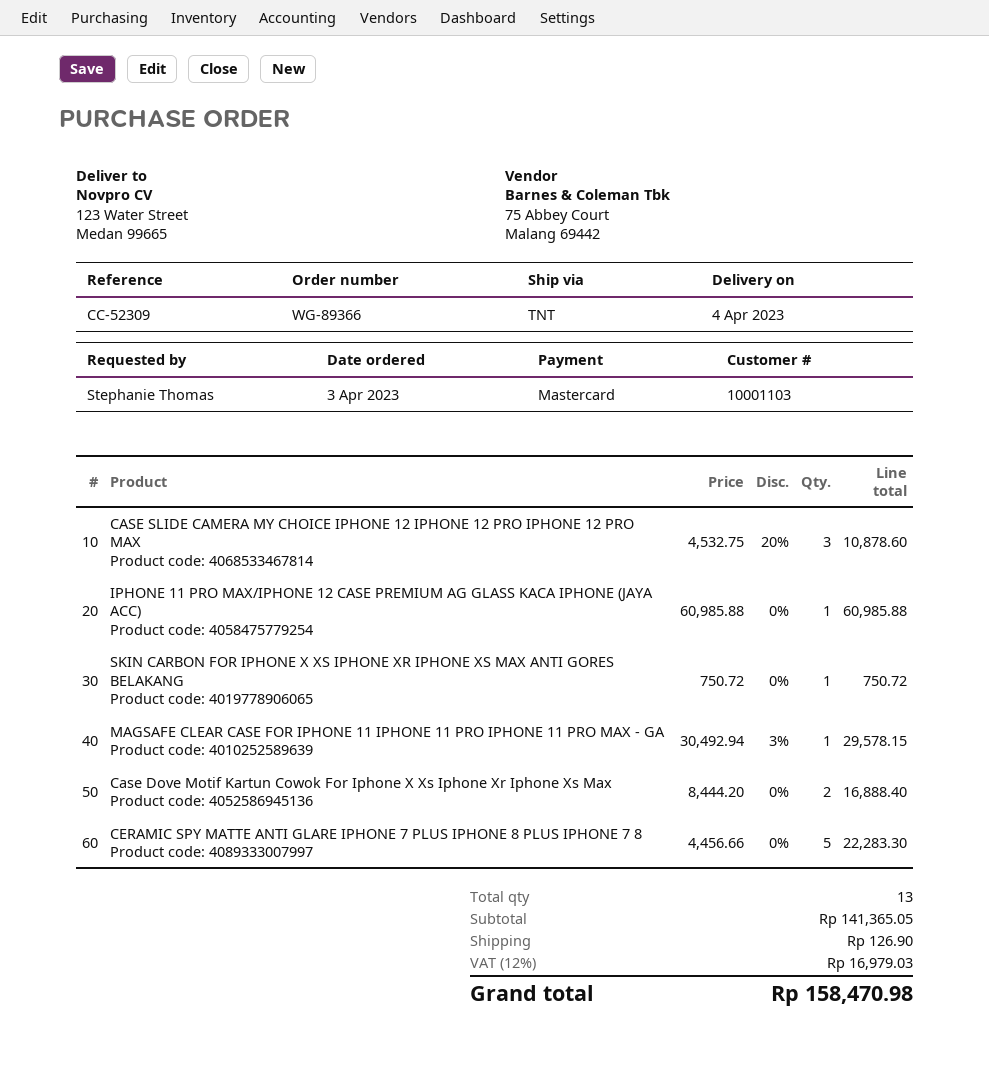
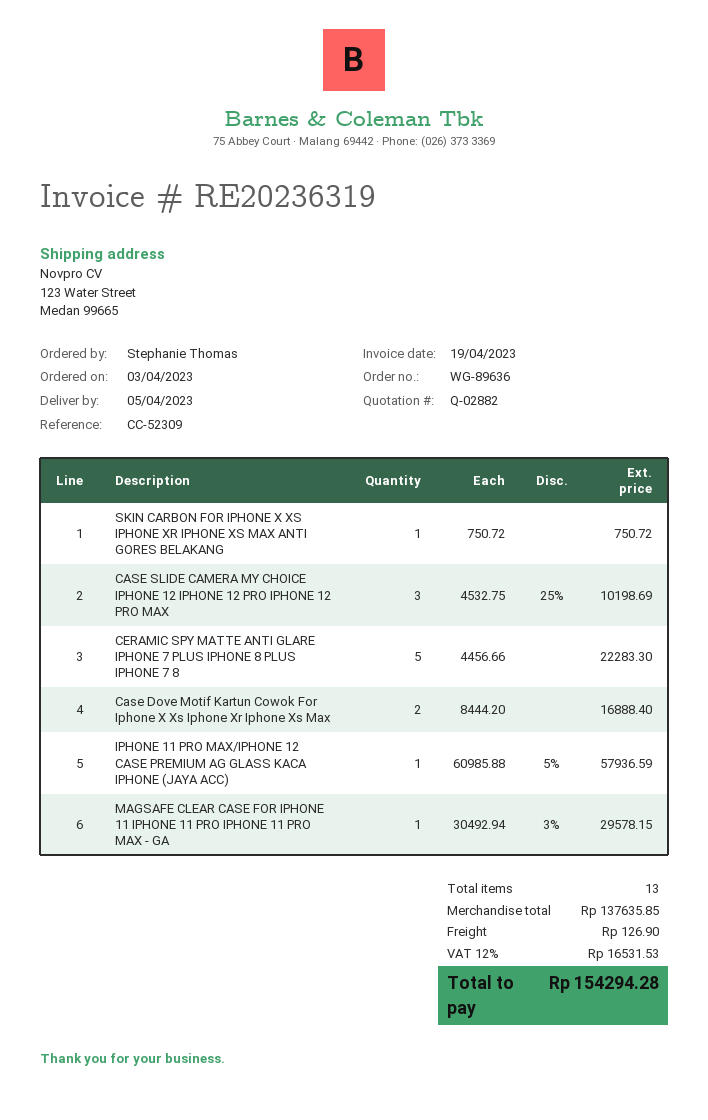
order number: WG-89366 -> WG-89636
delivery date: 2023-04-04 -> 2023-04-05
CASE SLIDE CAMERA MY CHOICE IPHONE 12 IPHONE 12 PRO IPHONE 12 PRO MAX: 3 x 4532.75 - 20% = 10878.60 -> 3 x 4532.75 - 25% = 10198.69
IPHONE 11 PRO MAX/IPHONE 12 CASE PREMIUM AG GLASS KACA IPHONE (JAYA ACC): 1 x 60985.88 = 60985.88 -> 1 x 60985.88 - 5% = 57936.59
subtotal: 141365.05 -> 137635.85
tax: 12% = 16979.03 -> 12% = 16531.53
total: 158470.98 -> 154294.28

